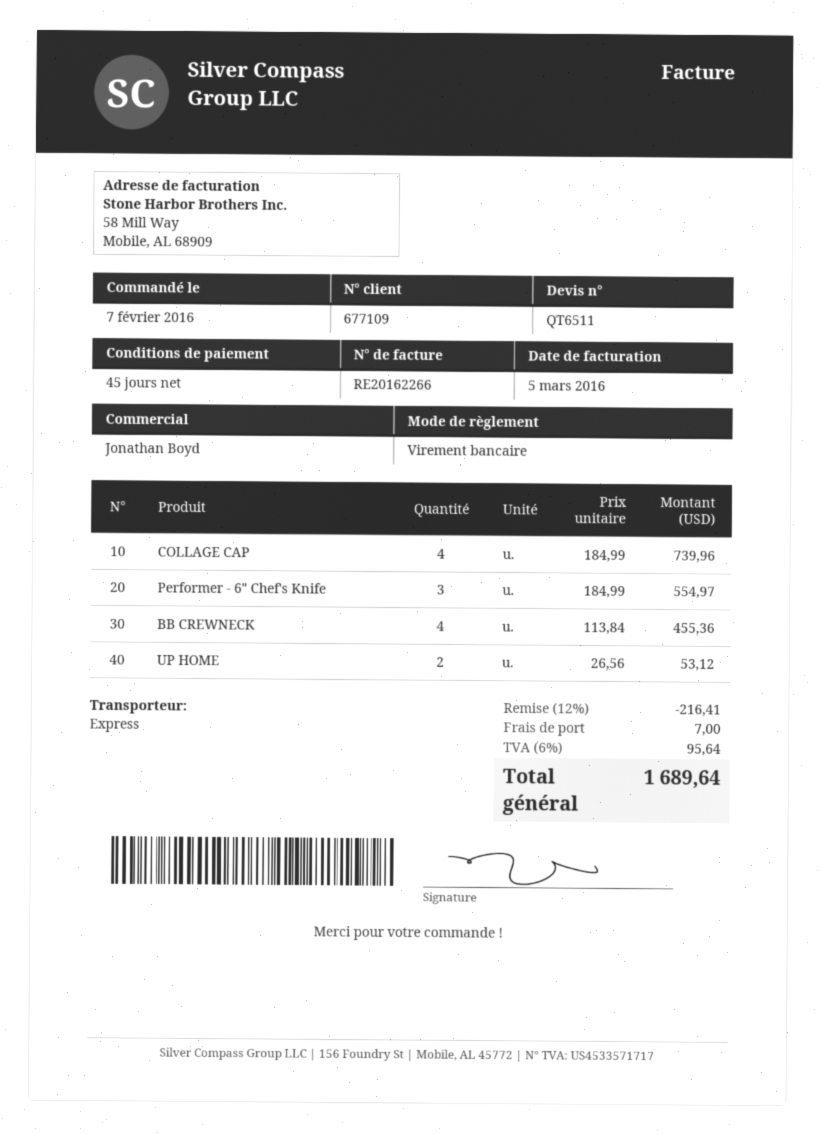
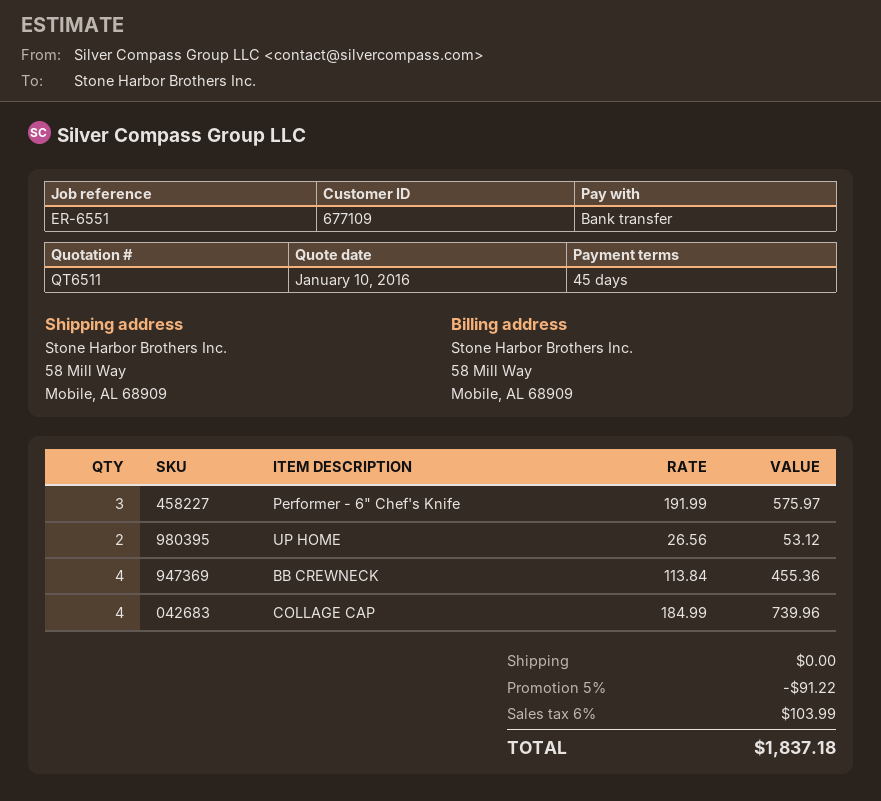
Performer - 6" Chef's Knife: 3 x 184.99 = 554.97 -> 3 x 191.99 = 575.97
discount: 12% = 216.41 -> 5% = 91.22
shipping: 7.00 -> 0.00
tax: 6% = 95.64 -> 6% = 103.99
total: 1689.64 -> 1837.18

